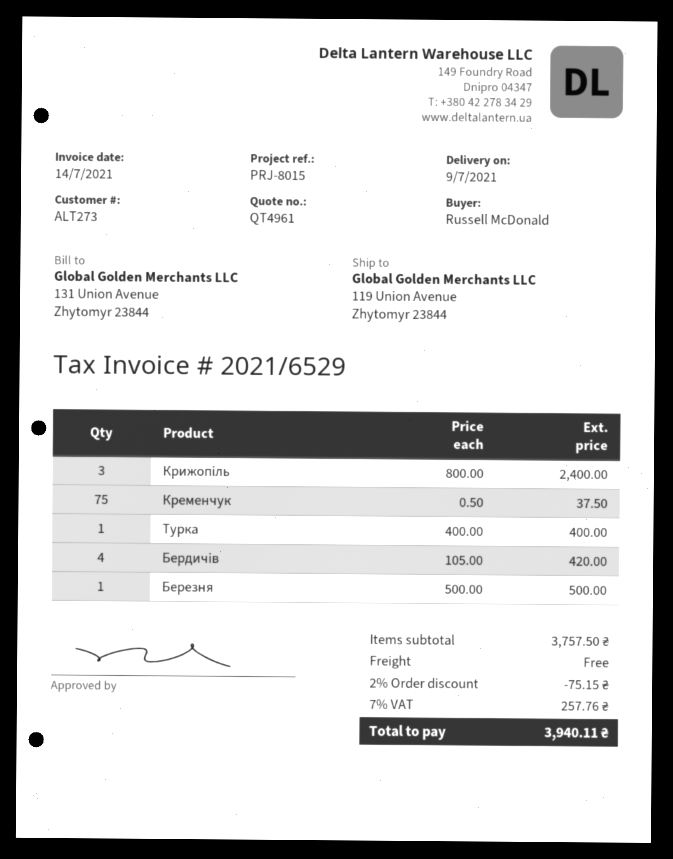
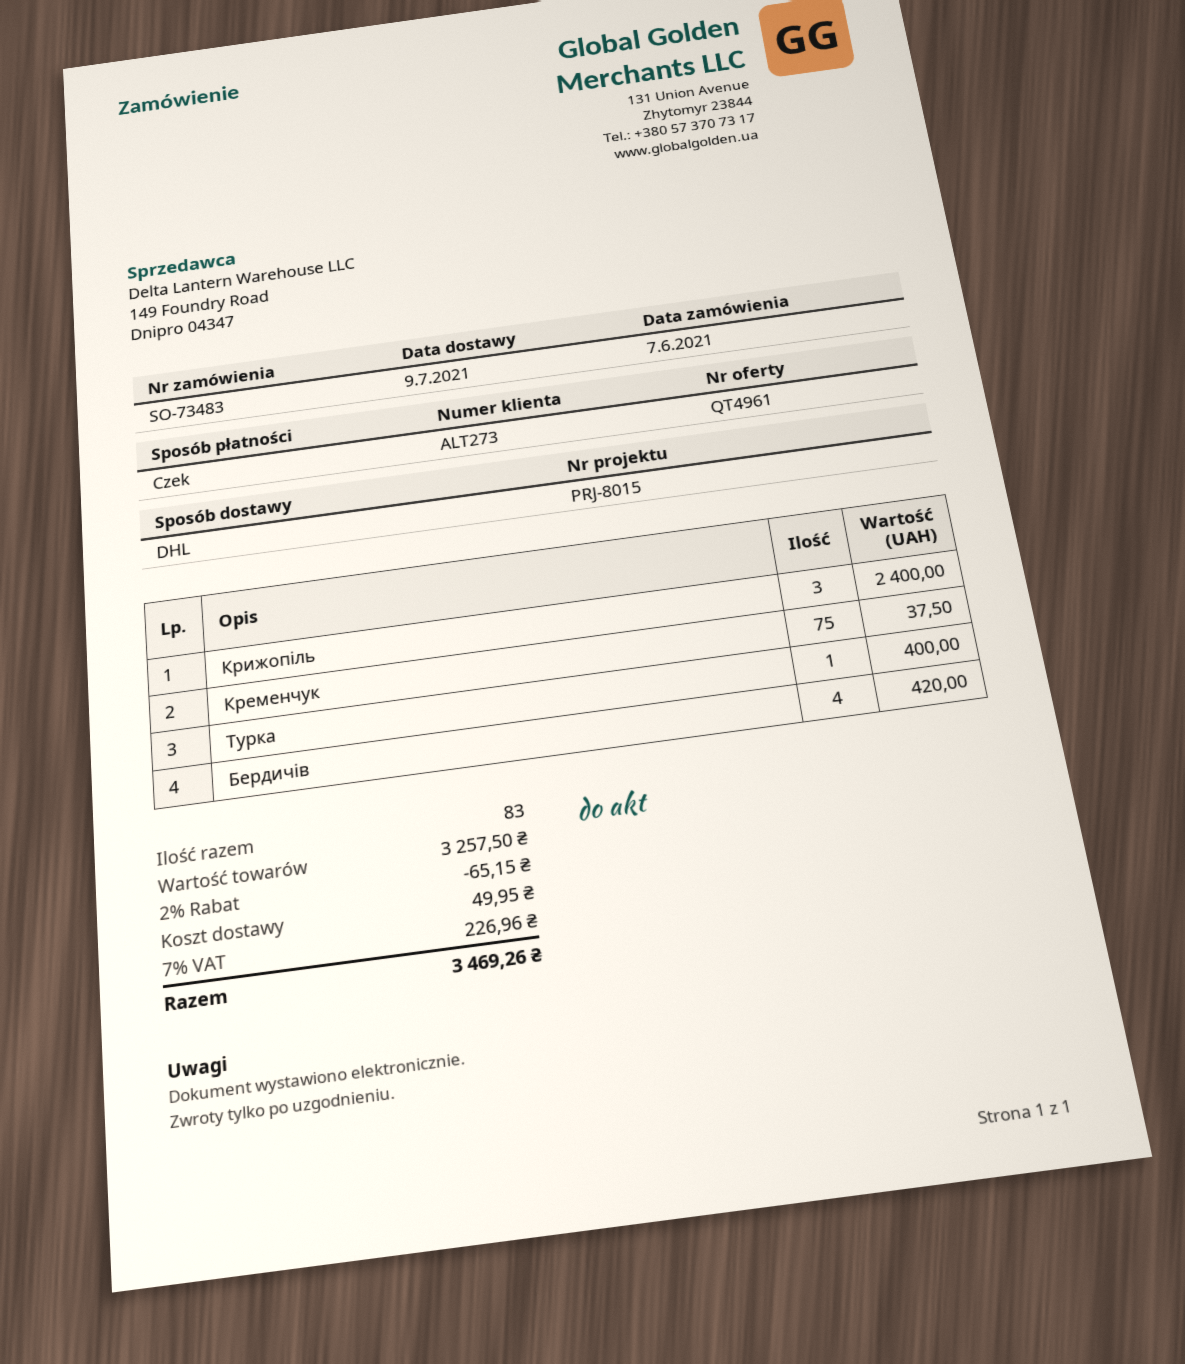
Березня: 1 for 500.00 -> none
subtotal: 3757.50 -> 3257.50
discount: 2% = 75.15 -> 2% = 65.15
shipping: 0.00 -> 49.95
tax: 7% = 257.76 -> 7% = 226.96
total: 3940.11 -> 3469.26

